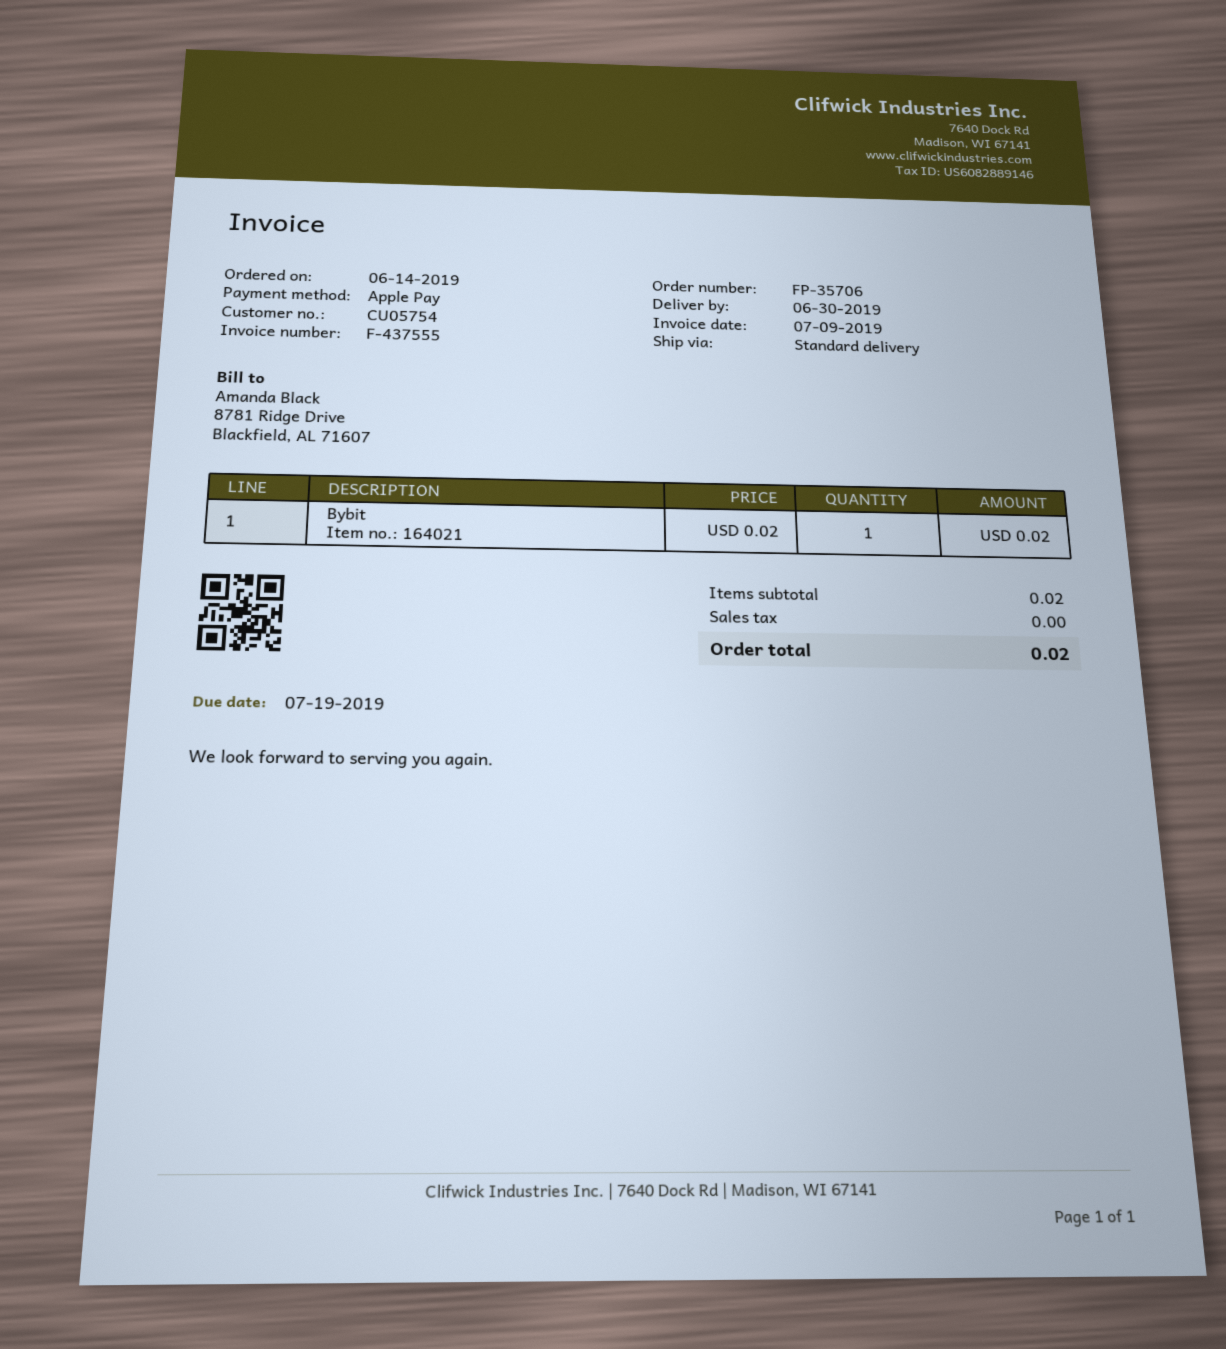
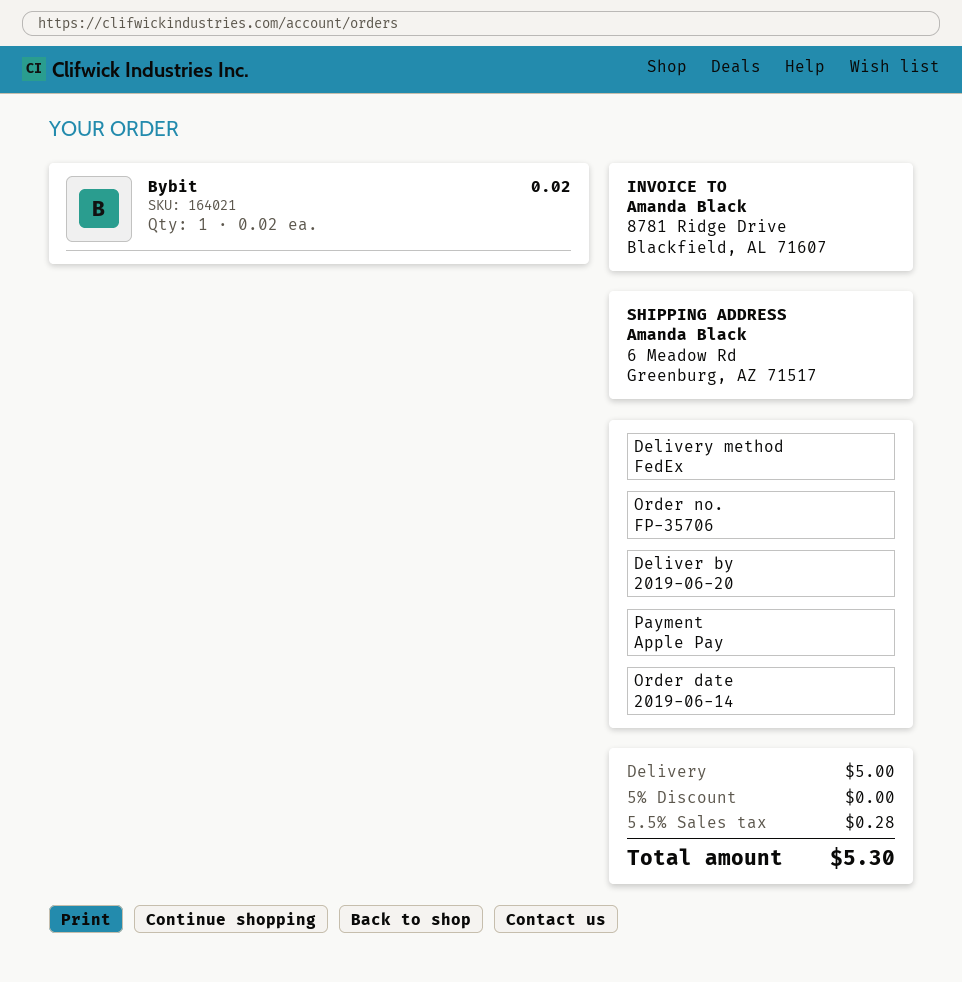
delivery date: 2019-06-30 -> 2019-06-20
shipping method: standard -> FedEx
discount: none -> 5% = 0.00
shipping: none -> 5.00
tax: 0.00 -> 0.28
total: 0.02 -> 5.30

